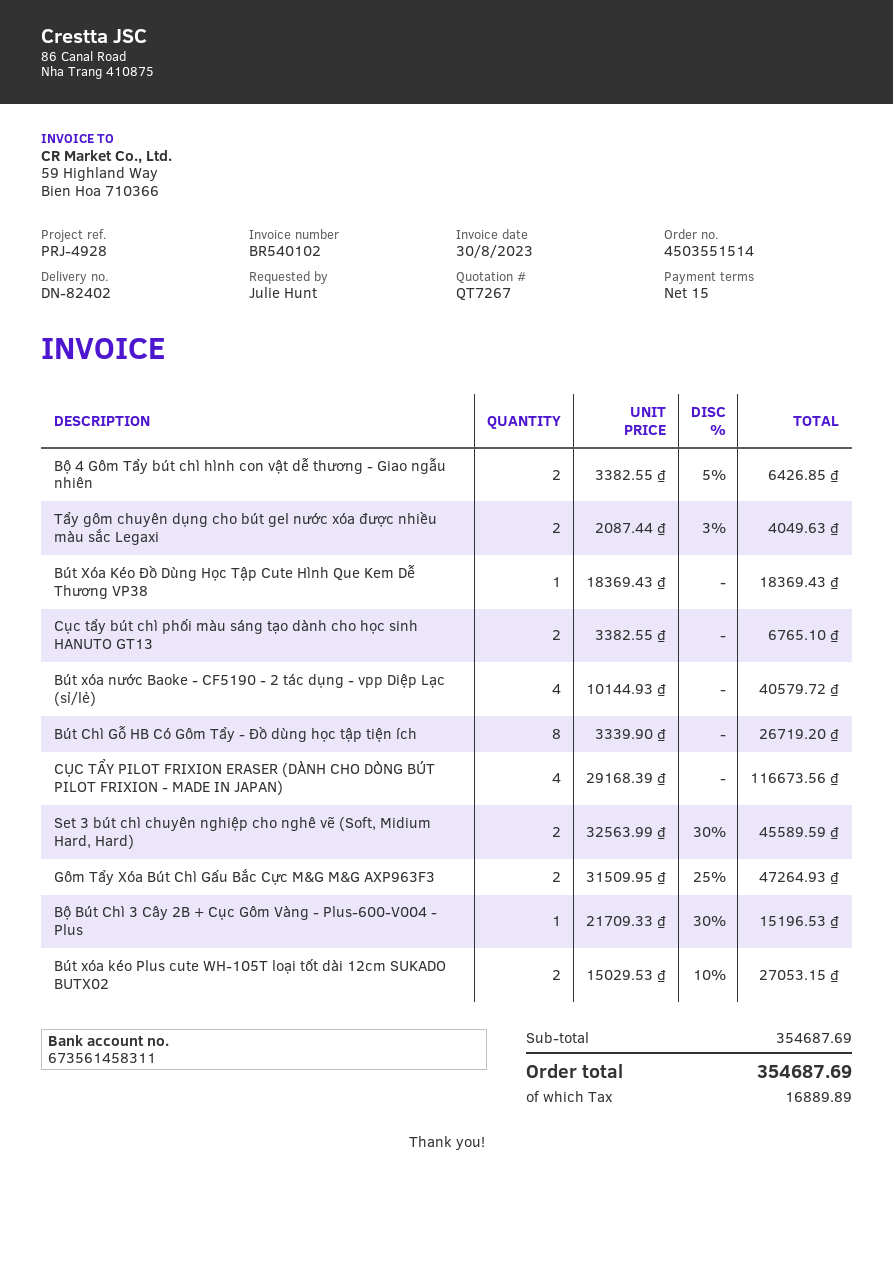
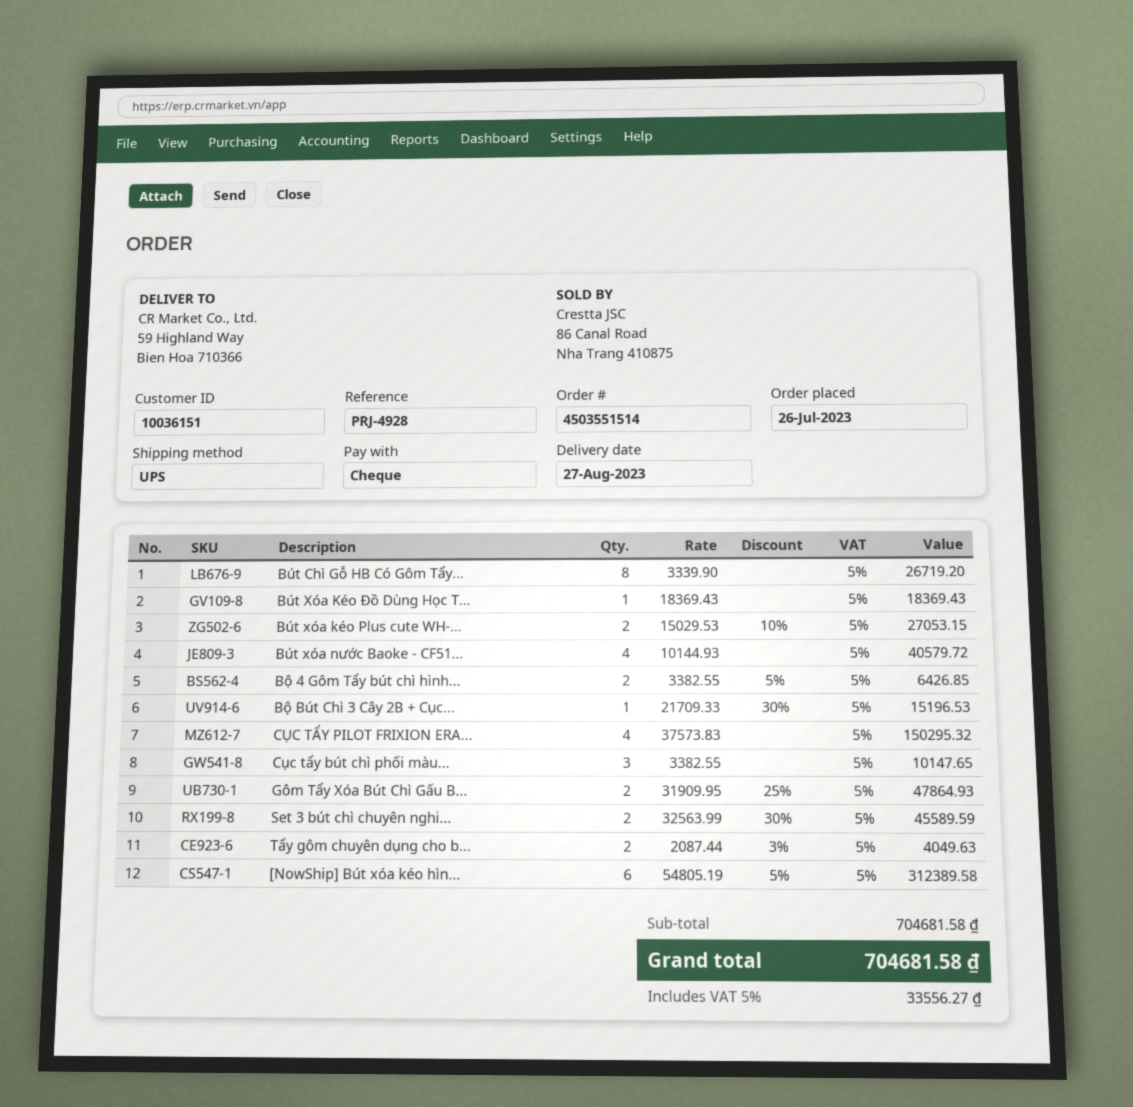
Cục tẩy bút chì phối màu sáng tạo dành cho học sinh HANUTO GT13: 2 x 3382.55 = 6765.10 -> 3 x 3382.55 = 10147.65
CỤC TẨY PILOT FRIXION ERASER (DÀNH CHO DÒNG BÚT PILOT FRIXION - MADE IN JAPAN): 4 x 29168.39 = 116673.56 -> 4 x 37573.83 = 150295.32
Gôm Tẩy Xóa Bút Chì Gấu Bắc Cực M&G M&G AXP963F3: 2 x 31509.95 - 25% = 47264.93 -> 2 x 31909.95 - 25% = 47864.93
[NowShip] Bút xóa kéo hìn...: none -> 6 x 54805.19 - 5% = 312389.58
subtotal: 354687.69 -> 704681.58
tax: 16889.89 -> 33556.27
total: 354687.69 -> 704681.58

